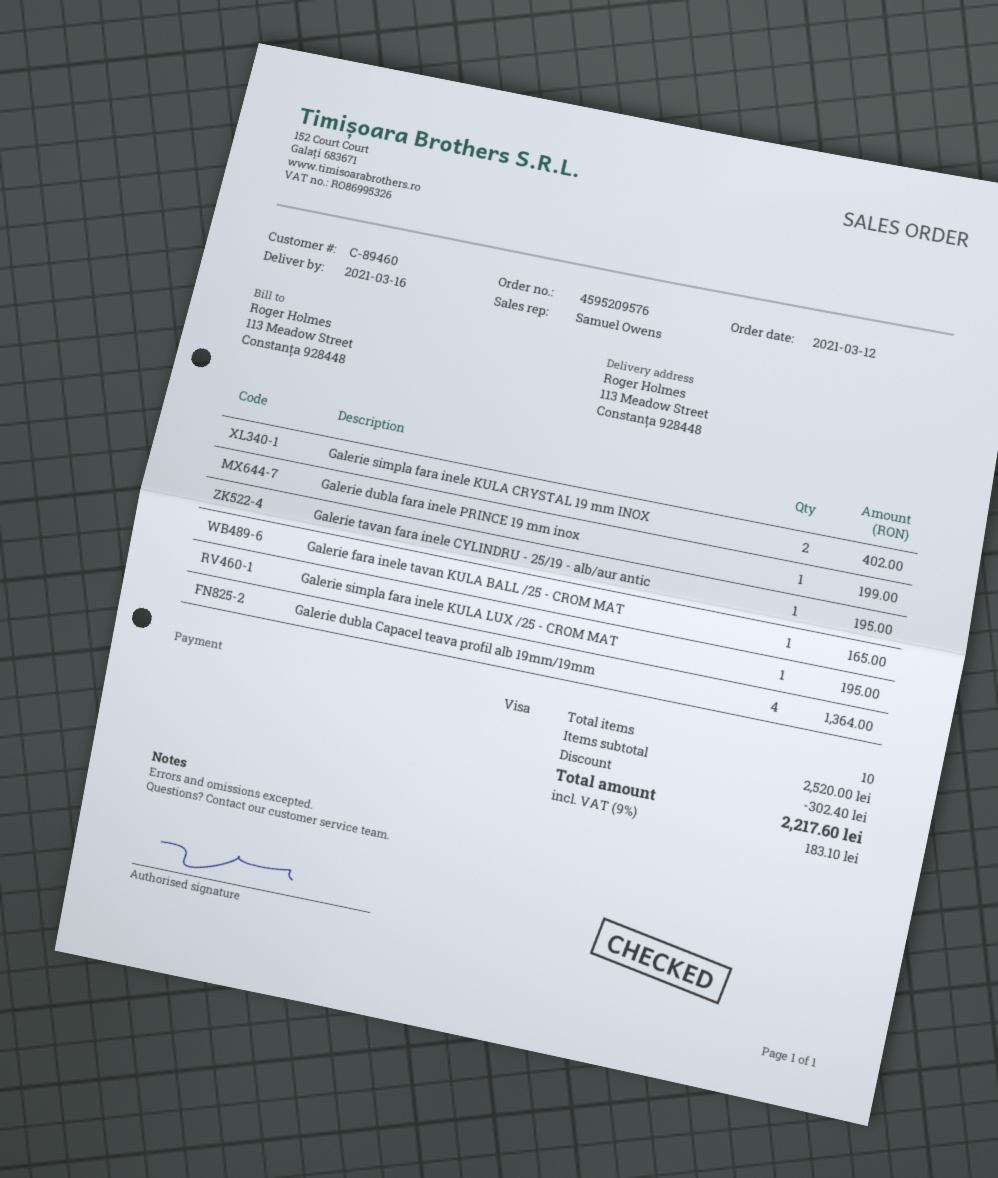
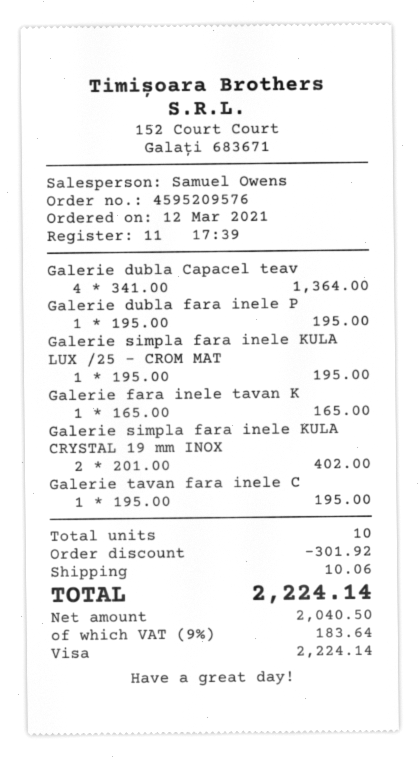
Galerie dubla fara inele PRINCE 19 mm inox: 1 for 199.00 -> 1 for 195.00
discount: 302.40 -> 301.92
shipping: none -> 10.06
tax: 9% = 183.10 -> 9% = 183.64
total: 2217.60 -> 2224.14

